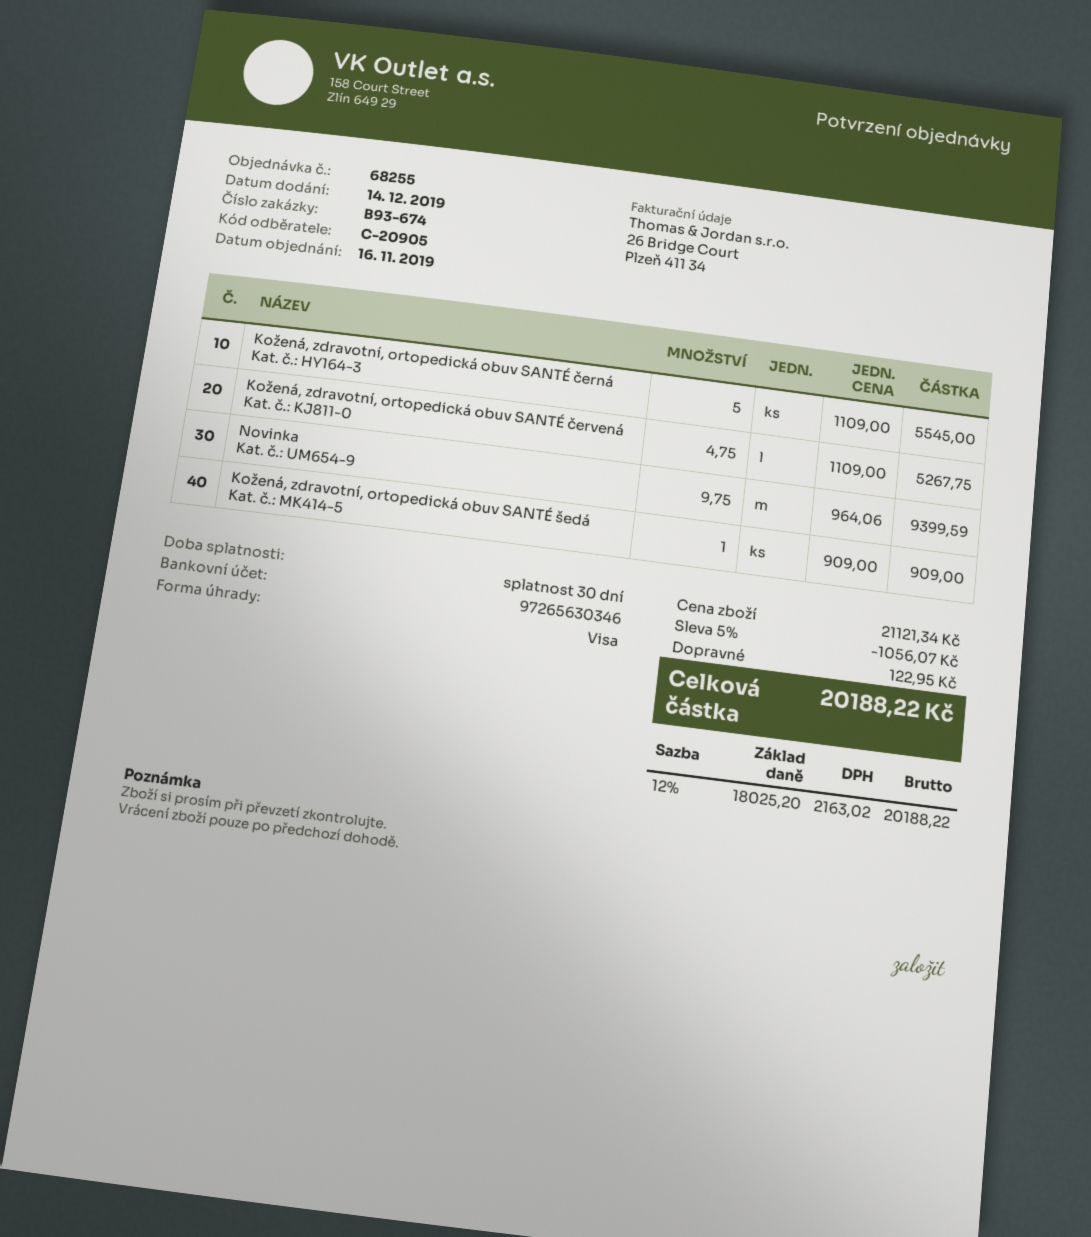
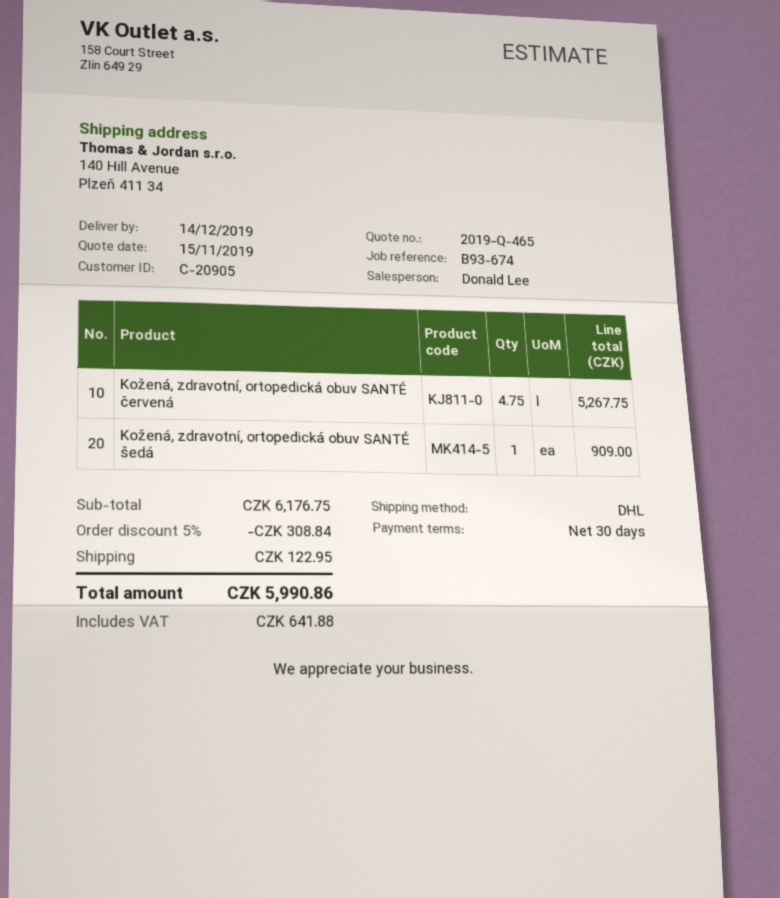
Kožená, zdravotní, ortopedická obuv SANTÉ černá: 5 for 5545.00 -> none
Novinka: 9.75 for 9399.59 -> none
subtotal: 21121.34 -> 6176.75
discount: 5% = 1056.07 -> 5% = 308.84
tax: 2163.02 -> 641.88
total: 20188.22 -> 5990.86

